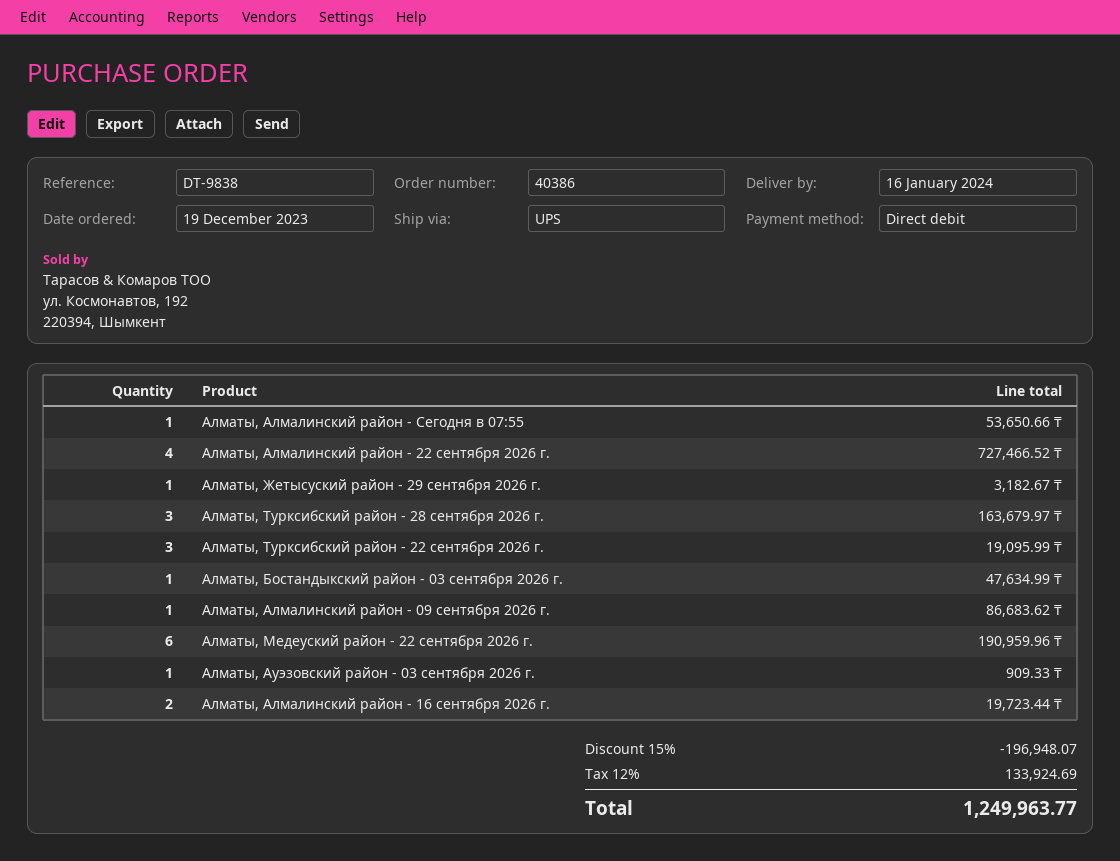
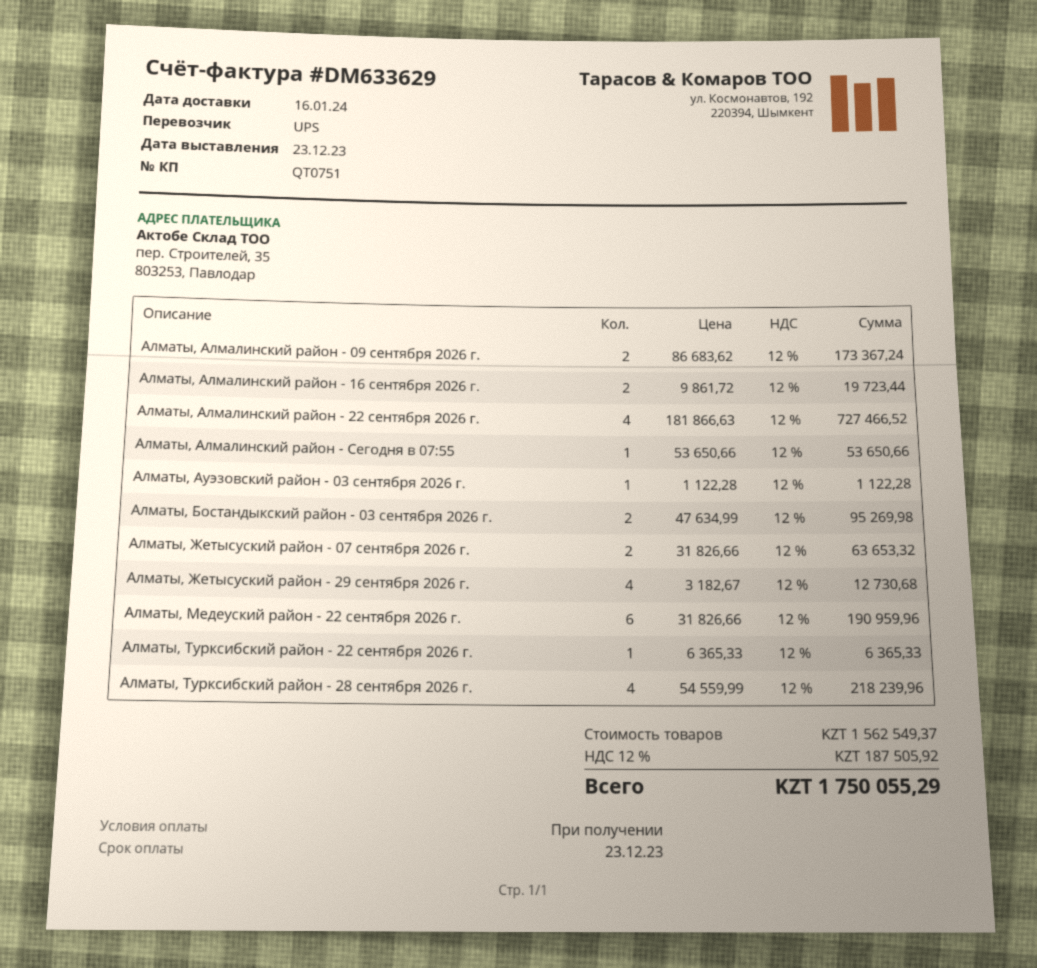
Алматы, Жетысуский район - 29 сентября 2026 г.: 1 for 3182.67 -> 4 for 12730.68
Алматы, Турксибский район - 28 сентября 2026 г.: 3 for 163679.97 -> 4 for 218239.96
Алматы, Турксибский район - 22 сентября 2026 г.: 3 for 19095.99 -> 1 for 6365.33
Алматы, Бостандыкский район - 03 сентября 2026 г.: 1 for 47634.99 -> 2 for 95269.98
Алматы, Алмалинский район - 09 сентября 2026 г.: 1 for 86683.62 -> 2 for 173367.24
Алматы, Ауэзовский район - 03 сентября 2026 г.: 1 for 909.33 -> 1 for 1122.28
Алматы, Жетысуский район - 07 сентября 2026 г.: none -> 2 for 63653.32
discount: 15% = 196948.07 -> none
tax: 12% = 133924.69 -> 12% = 187505.92
total: 1249963.77 -> 1750055.29

